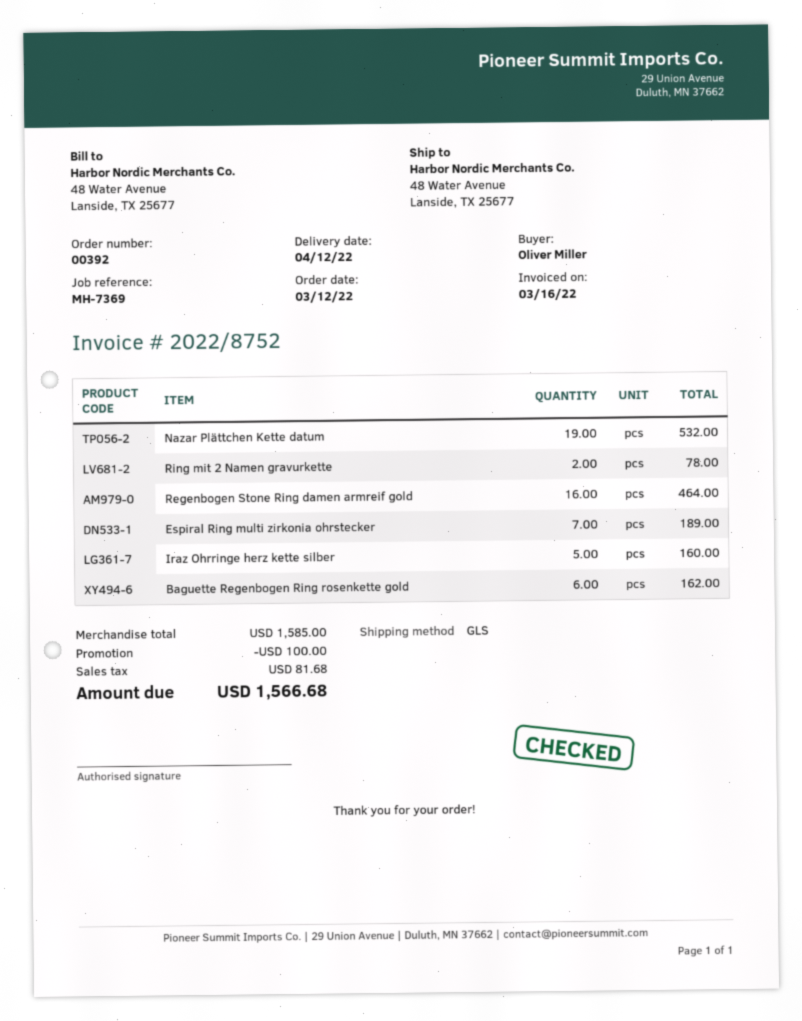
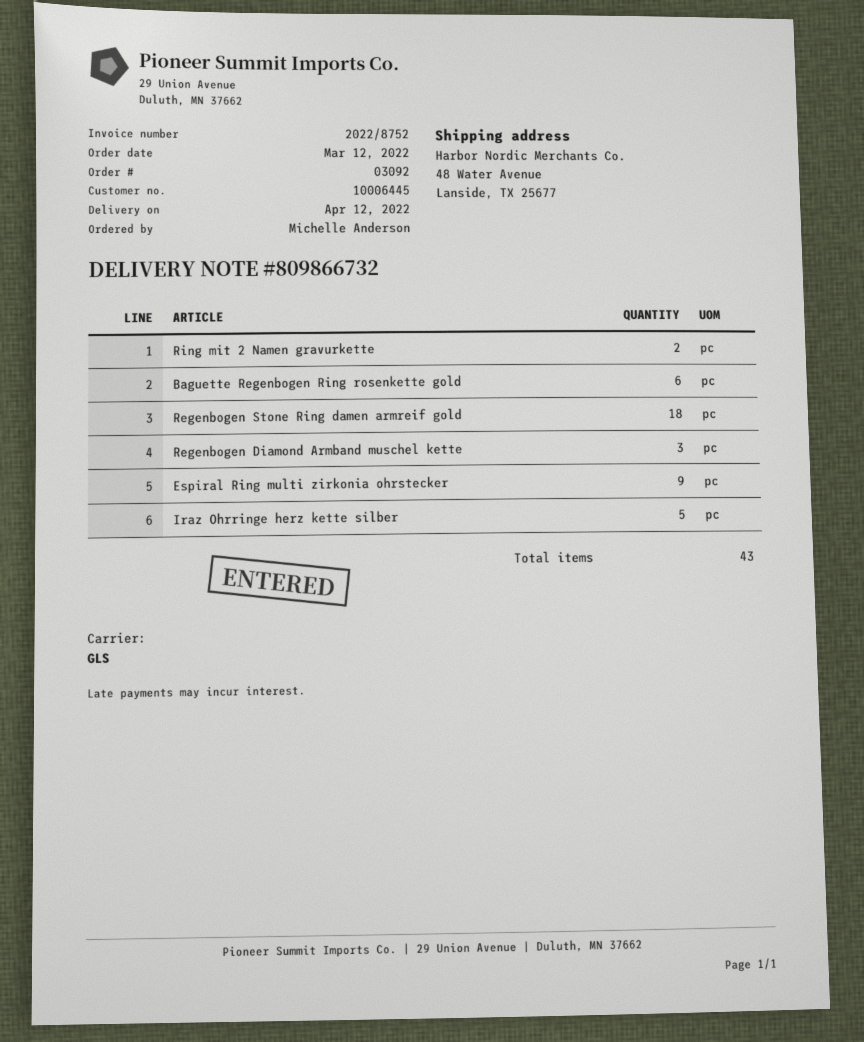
order number: 00392 -> 03092
ordered by: Oliver Miller -> Michelle Anderson
Nazar Plättchen Kette datum: 19 -> none
Regenbogen Stone Ring damen armreif gold: 16 -> 18
Espiral Ring multi zirkonia ohrstecker: 7 -> 9
Regenbogen Diamond Armband muschel kette: none -> 3

